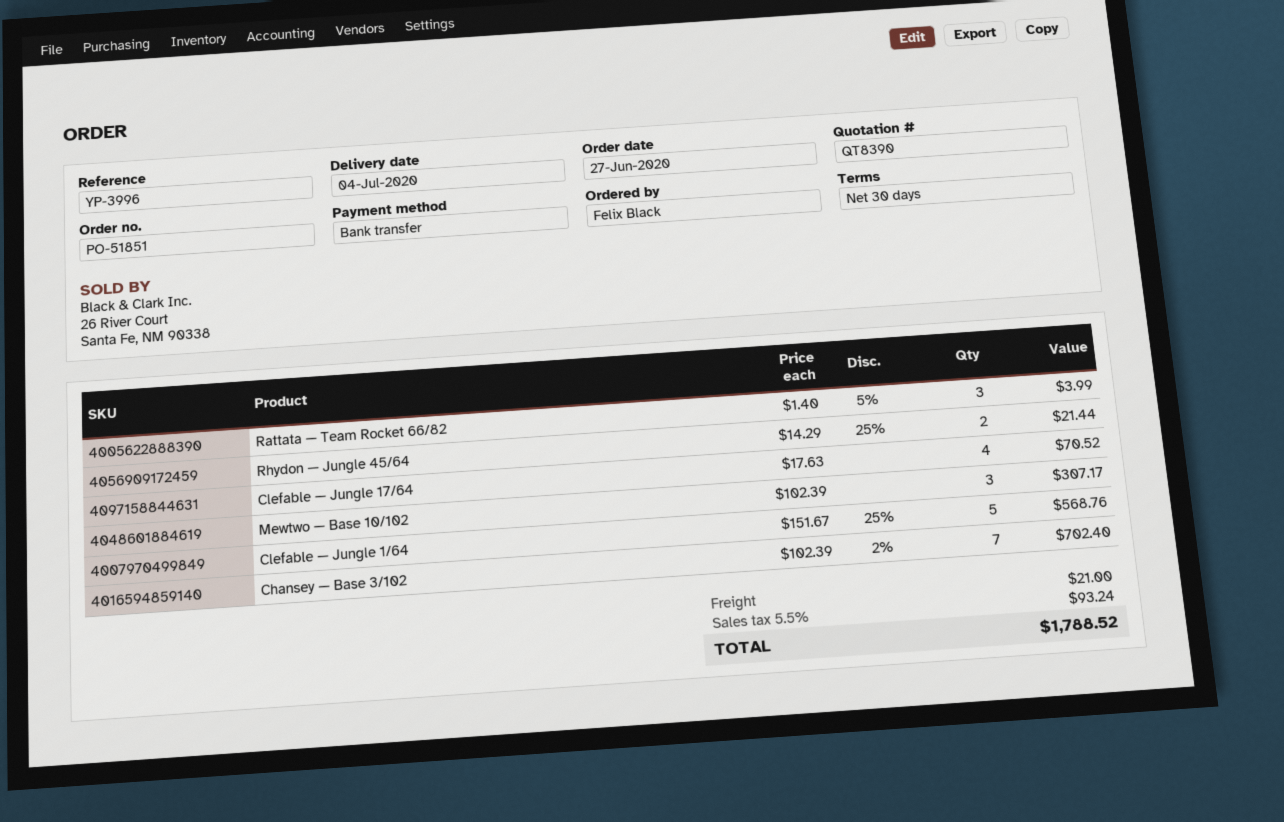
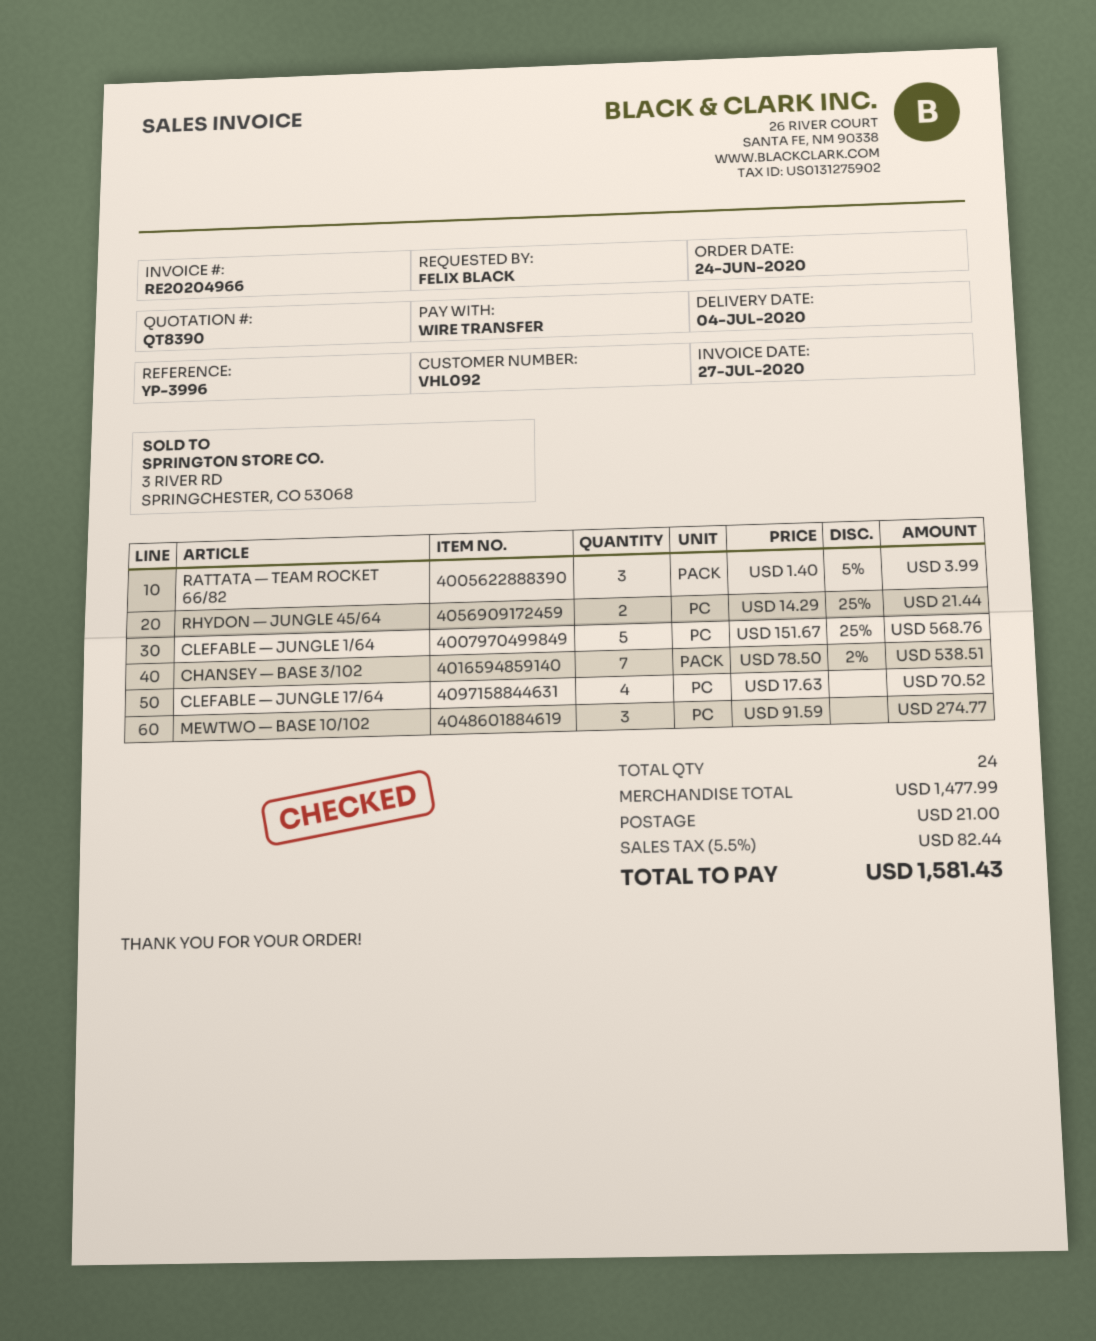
order date: 2020-06-27 -> 2020-06-24
Mewtwo — Base 10/102: 3 x 102.39 = 307.17 -> 3 x 91.59 = 274.77
Chansey — Base 3/102: 7 x 102.39 - 2% = 702.40 -> 7 x 78.50 - 2% = 538.51
tax: 5.5% = 93.24 -> 5.5% = 82.44
total: 1788.52 -> 1581.43

